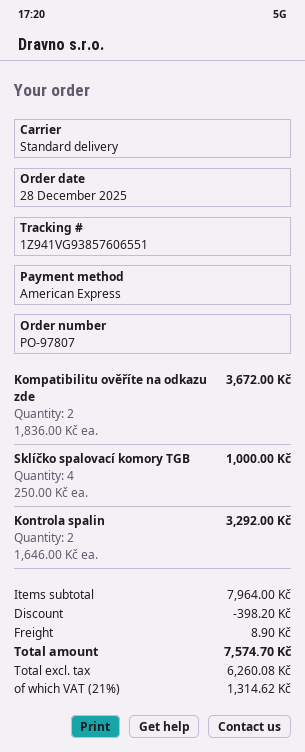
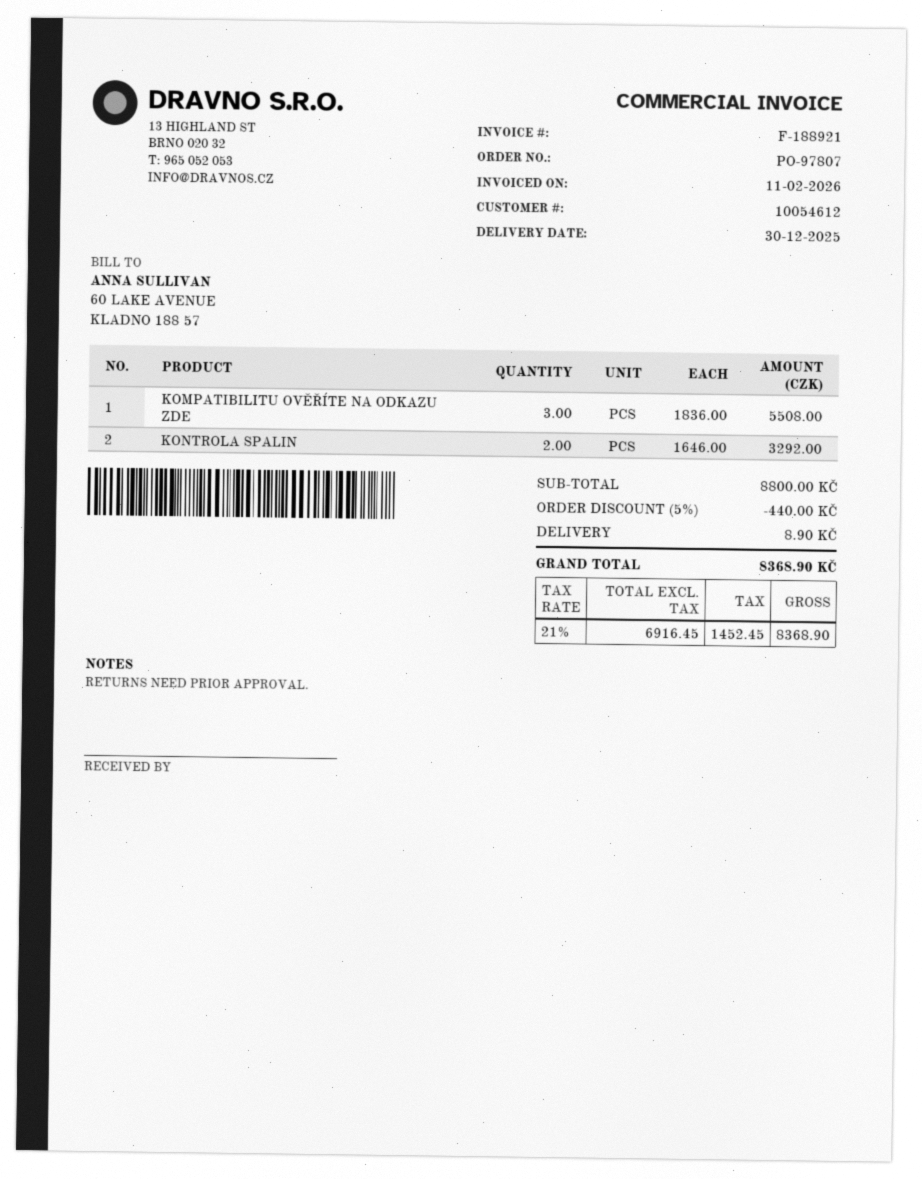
Kompatibilitu ověříte na odkazu zde: 2 x 1836.00 = 3672.00 -> 3 x 1836.00 = 5508.00
Sklíčko spalovací komory TGB: 4 x 250.00 = 1000.00 -> none
subtotal: 7964.00 -> 8800.00
discount: 398.20 -> 440.00
net: 6260.08 -> 6916.45
tax: 21% = 1314.62 -> 21% = 1452.45
total: 7574.70 -> 8368.90

